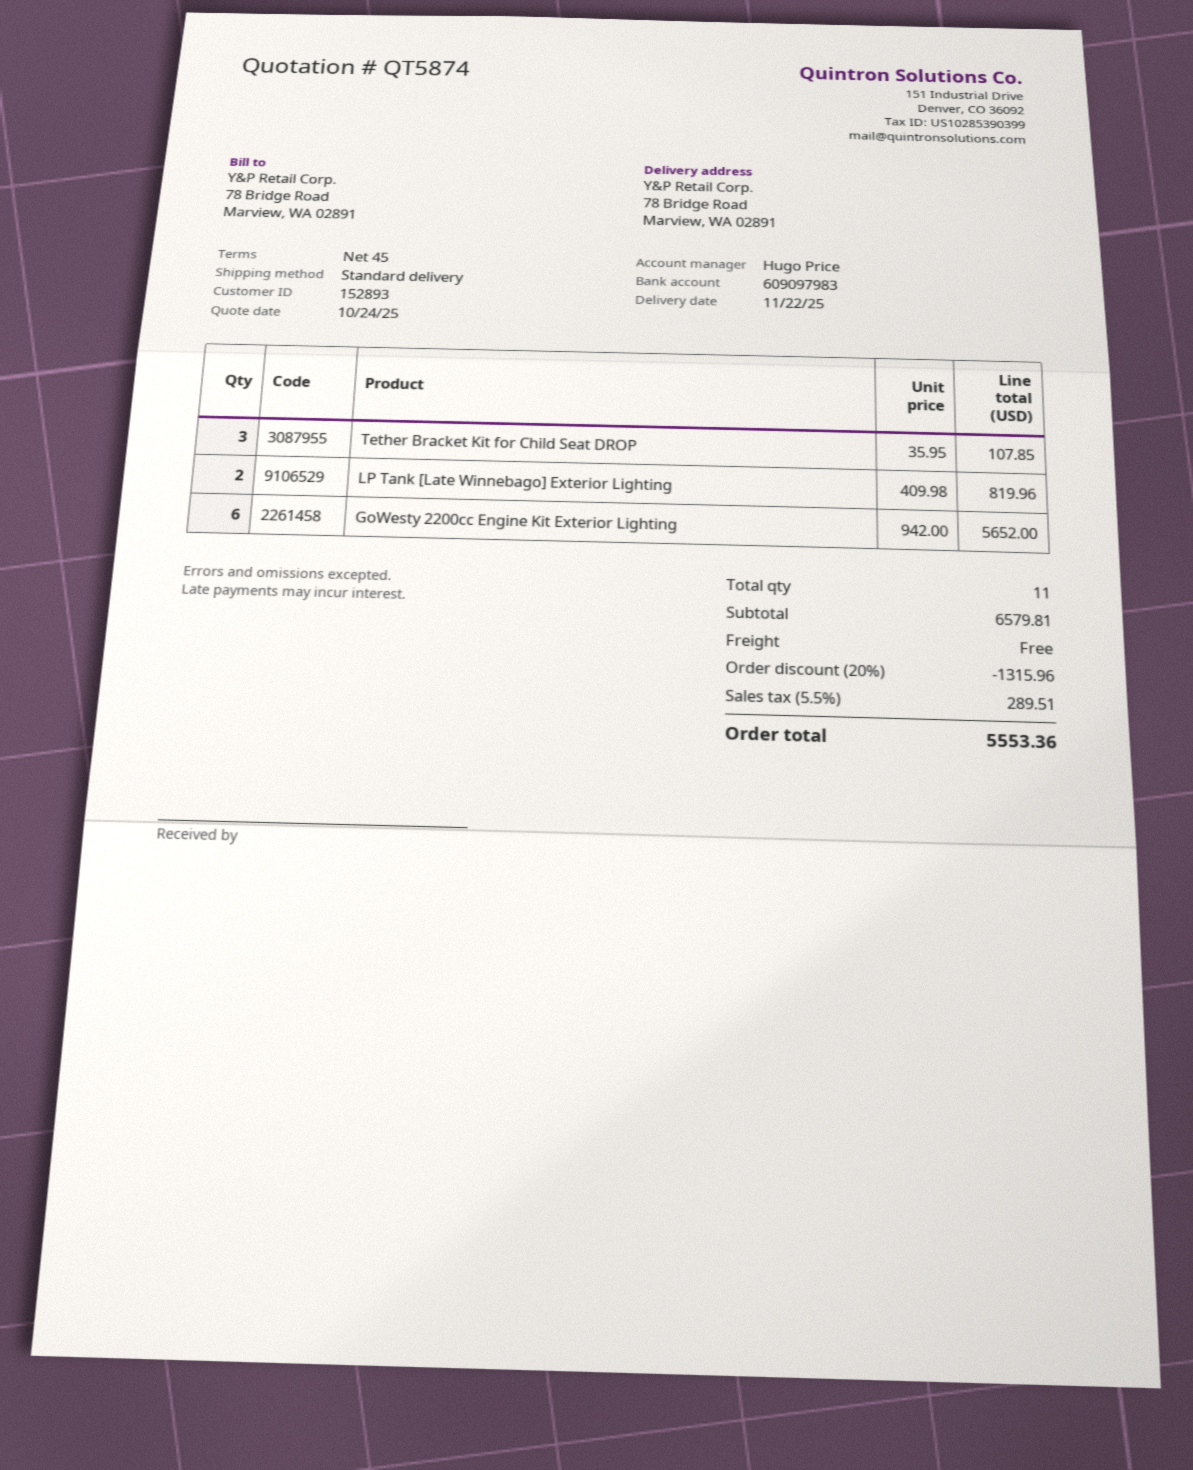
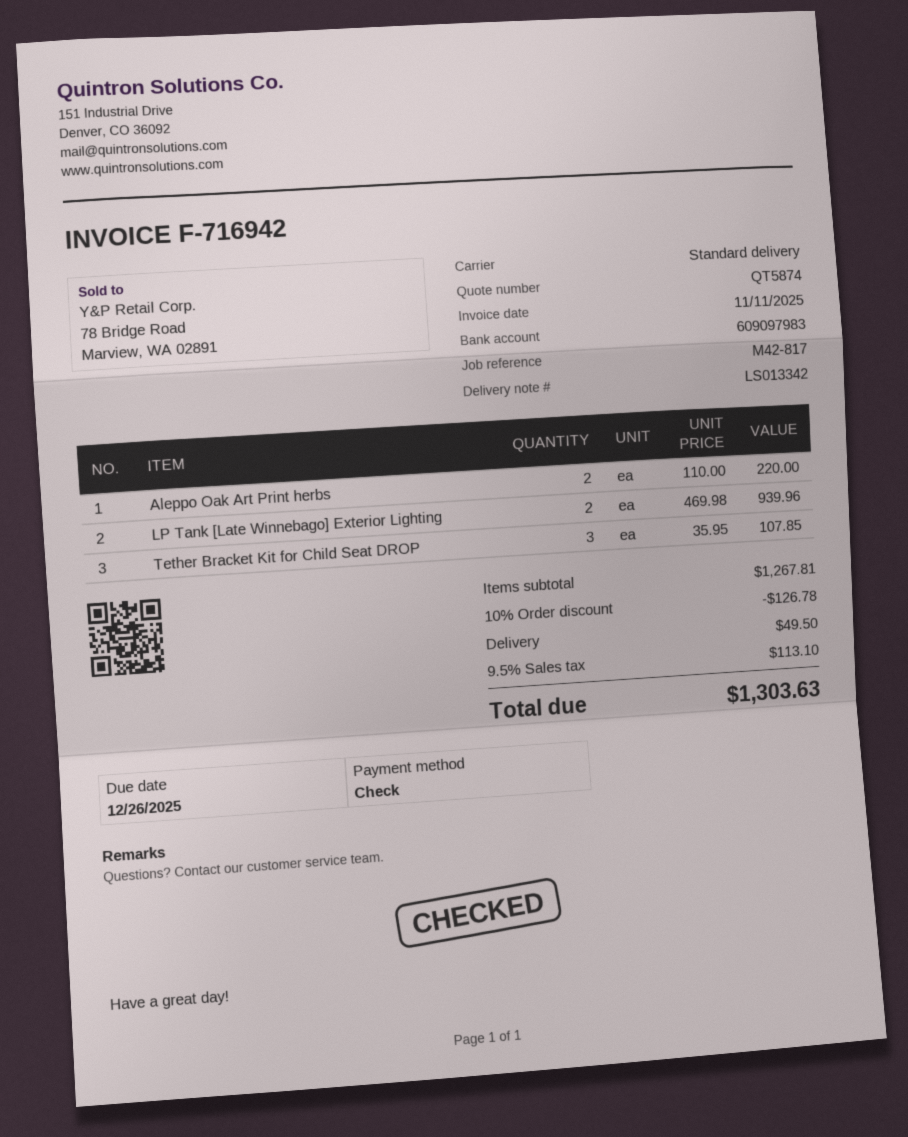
LP Tank [Late Winnebago] Exterior Lighting: 2 x 409.98 = 819.96 -> 2 x 469.98 = 939.96
GoWesty 2200cc Engine Kit Exterior Lighting: 6 x 942.00 = 5652.00 -> none
Aleppo Oak Art Print herbs: none -> 2 x 110.00 = 220.00
subtotal: 6579.81 -> 1267.81
discount: 20% = 1315.96 -> 10% = 126.78
shipping: 0.00 -> 49.50
tax: 5.5% = 289.51 -> 9.5% = 113.10
total: 5553.36 -> 1303.63

